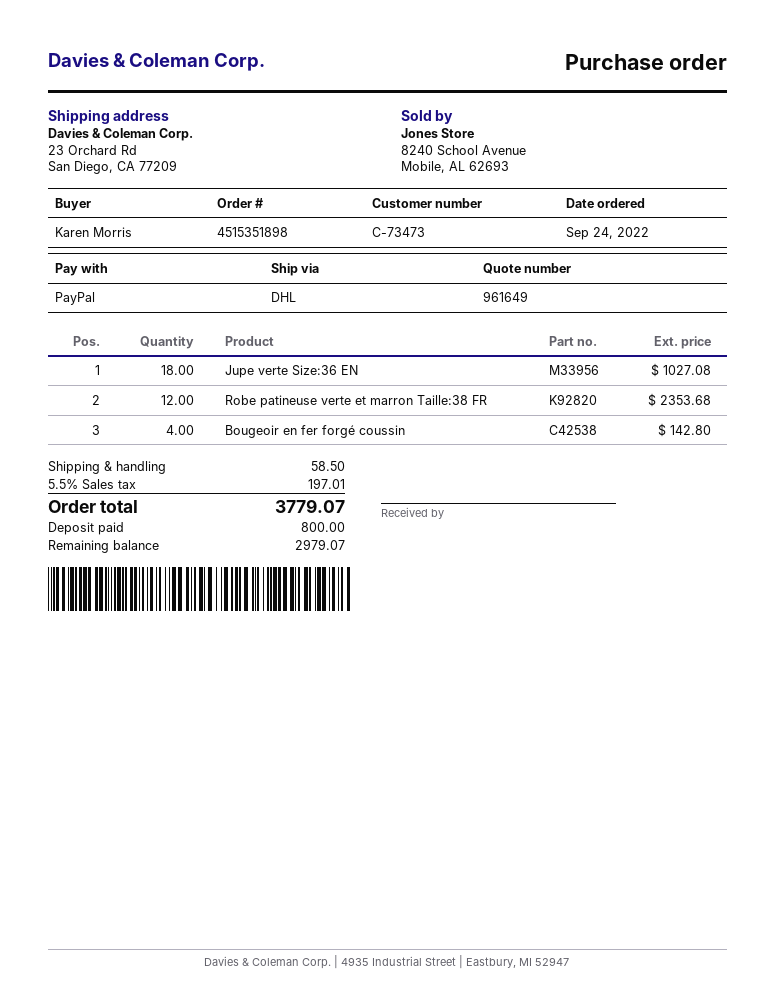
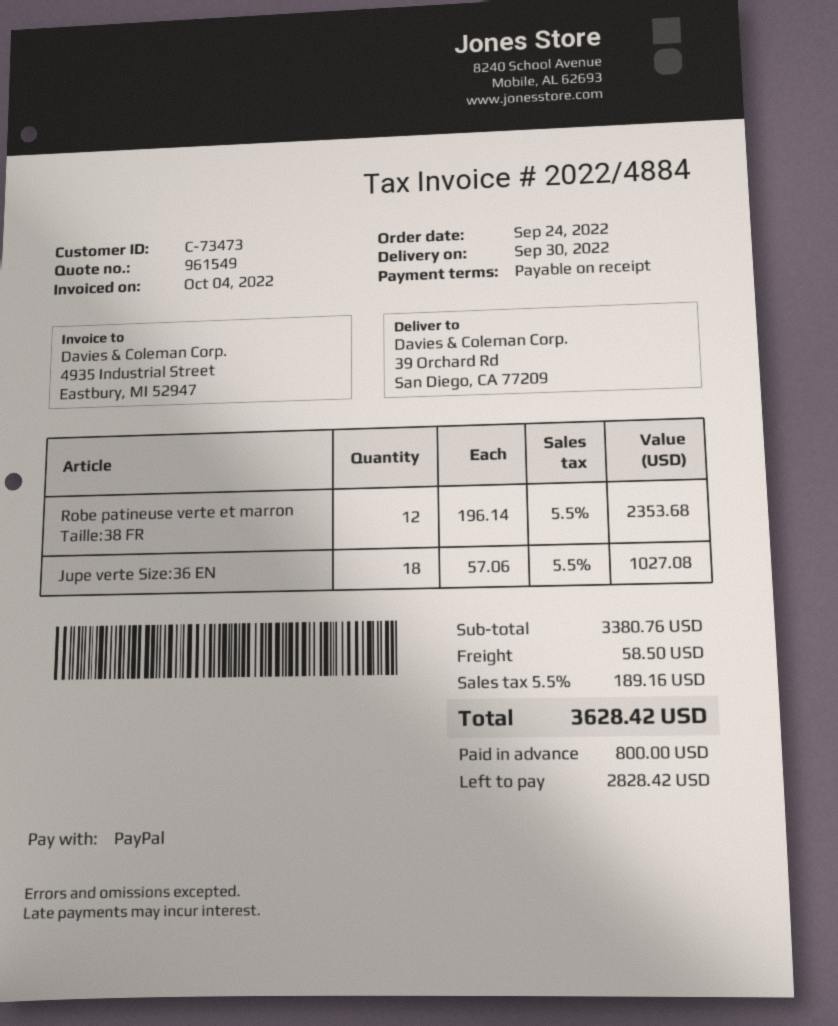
quote number: 961649 -> 961549
ship to: 23 Orchard Rd, San Diego, CA 77209 -> 39 Orchard Rd, San Diego, CA 77209
Bougeoir en fer forgé coussin: 4 for 142.80 -> none
tax: 5.5% = 197.01 -> 5.5% = 189.16
total: 3779.07 -> 3628.42
balance: 2979.07 -> 2828.42

